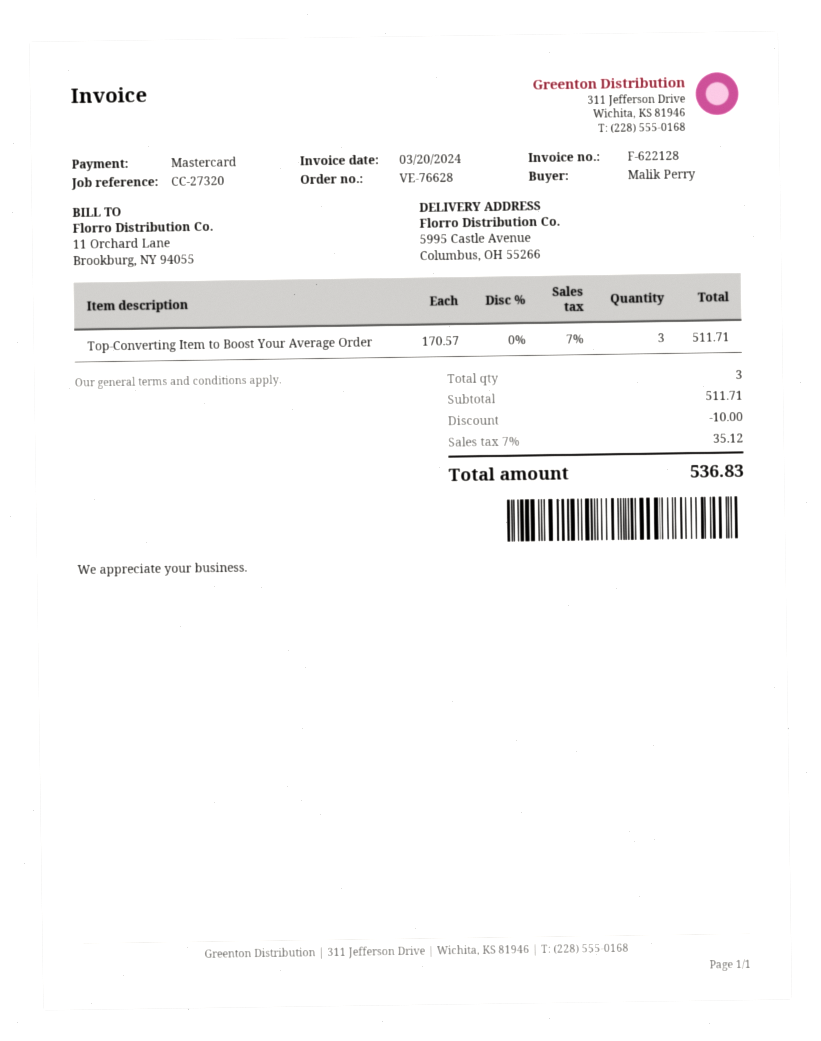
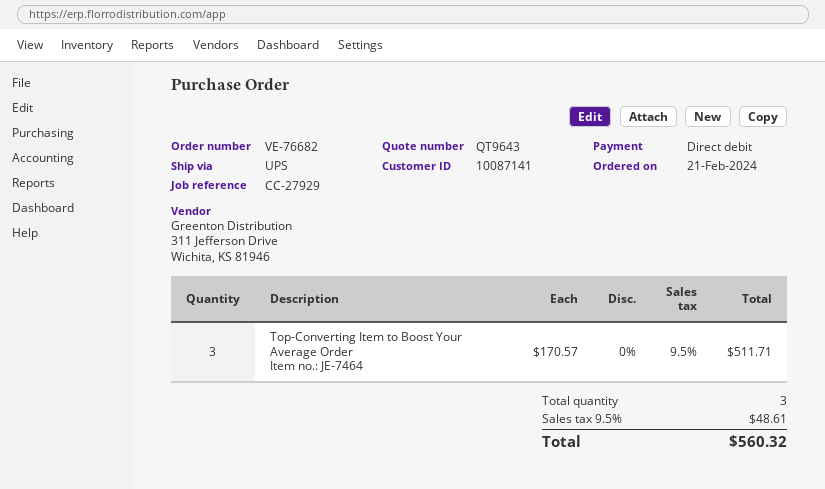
order number: VE-76628 -> VE-76682
reference: CC-27320 -> CC-27929
payment method: Mastercard -> direct debit
discount: 10.00 -> none
tax: 7% = 35.12 -> 9.5% = 48.61
total: 536.83 -> 560.32

